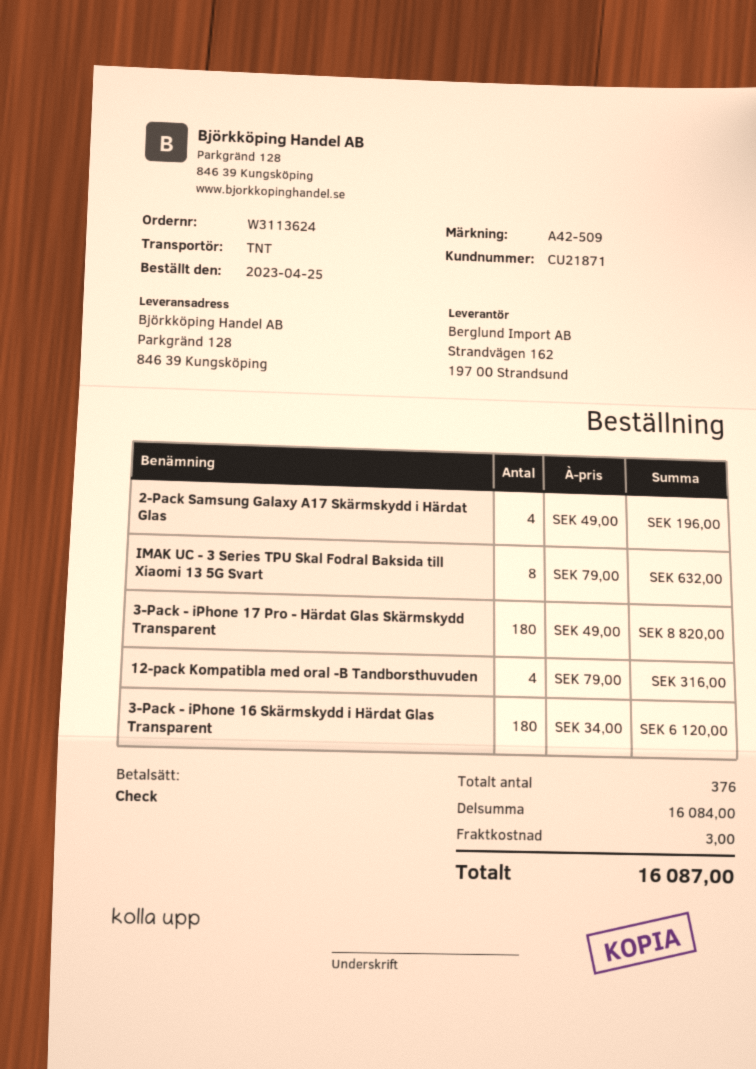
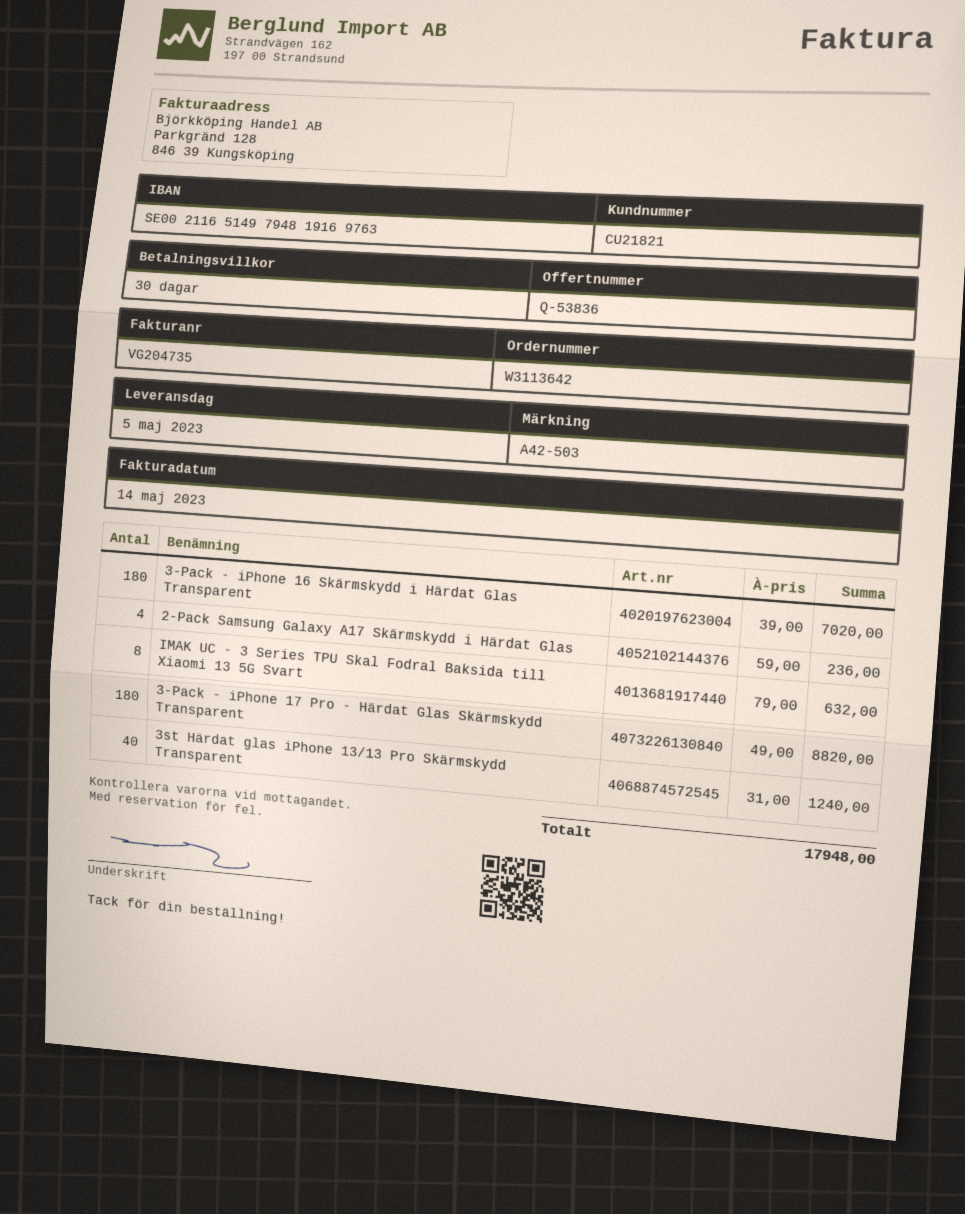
order number: W3113624 -> W3113642
customer number: CU21871 -> CU21821
reference: A42-509 -> A42-503
2-Pack Samsung Galaxy A17 Skärmskydd i Härdat Glas: 4 x 49.00 = 196.00 -> 4 x 59.00 = 236.00
12-pack Kompatibla med oral -B Tandborsthuvuden: 4 x 79.00 = 316.00 -> none
3-Pack - iPhone 16 Skärmskydd i Härdat Glas Transparent: 180 x 34.00 = 6120.00 -> 180 x 39.00 = 7020.00
3st Härdat glas iPhone 13/13 Pro Skärmskydd Transparent: none -> 40 x 31.00 = 1240.00
shipping: 3.00 -> none
total: 16087.00 -> 17948.00

